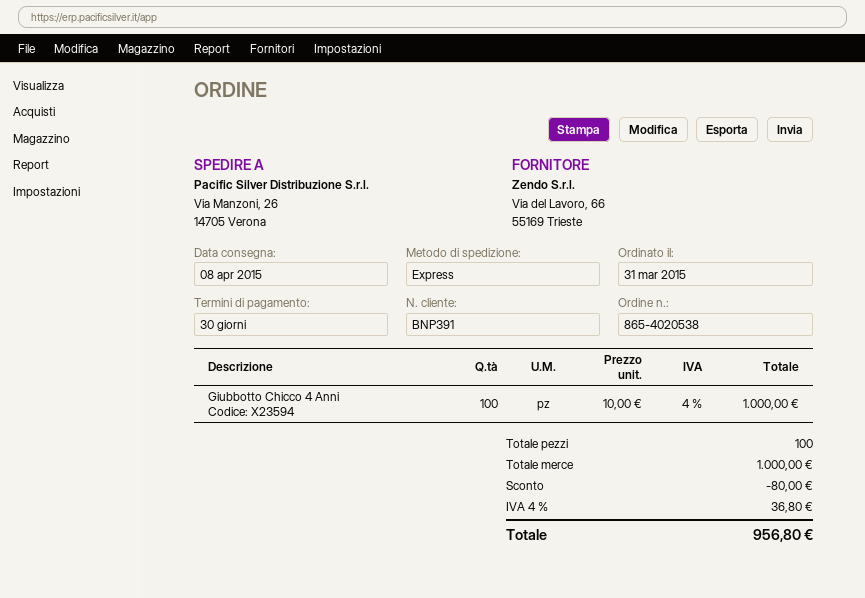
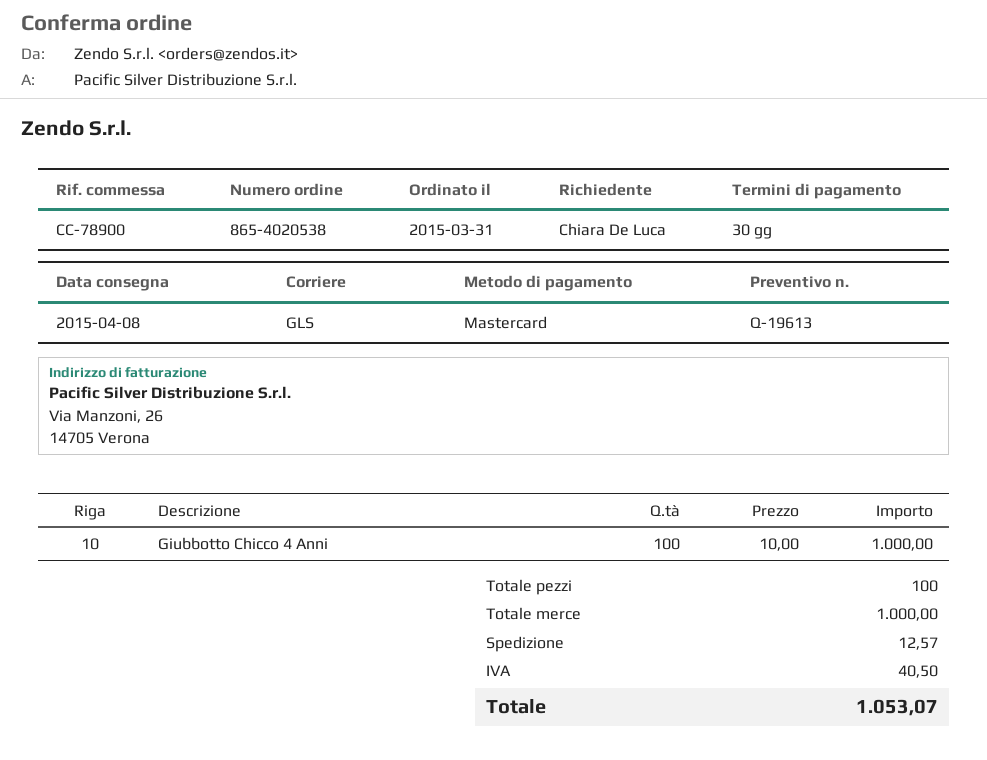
shipping method: express -> GLS
discount: 80.00 -> none
shipping: none -> 12.57
tax: 36.80 -> 40.50
total: 956.80 -> 1053.07

